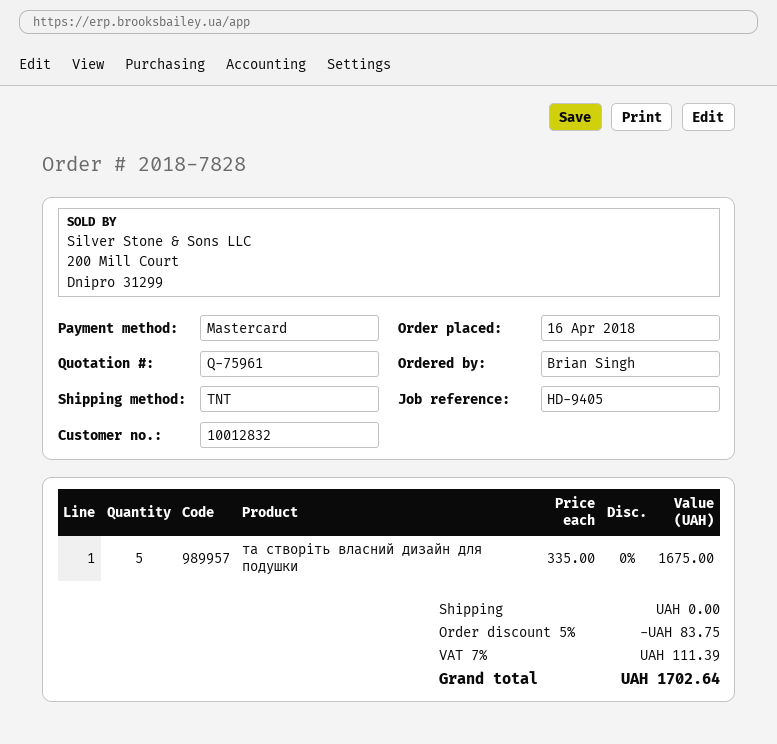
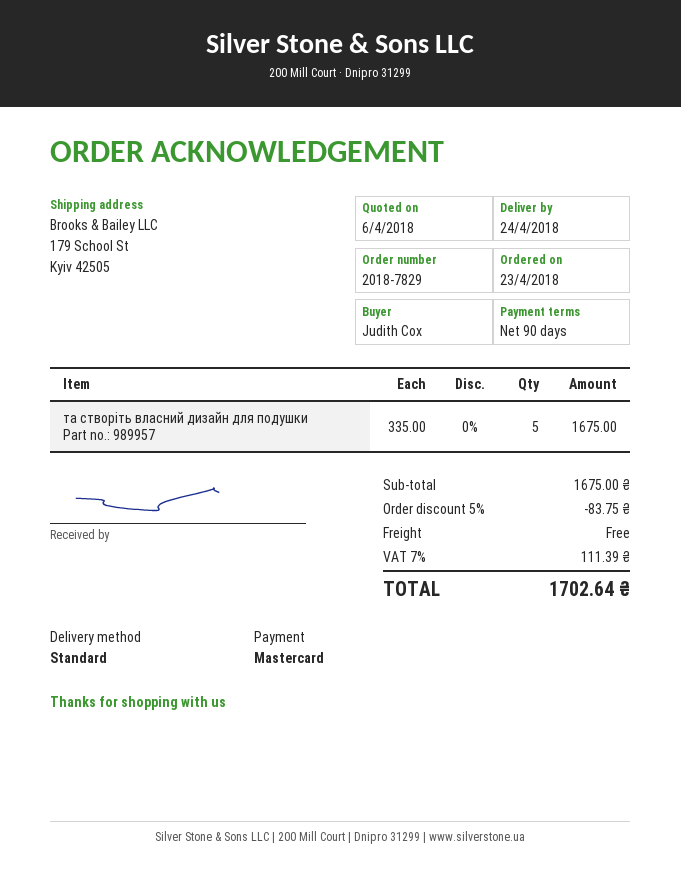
order number: 2018-7828 -> 2018-7829
order date: 2018-04-16 -> 2018-04-23
ordered by: Brian Singh -> Judith Cox
shipping method: TNT -> standard

